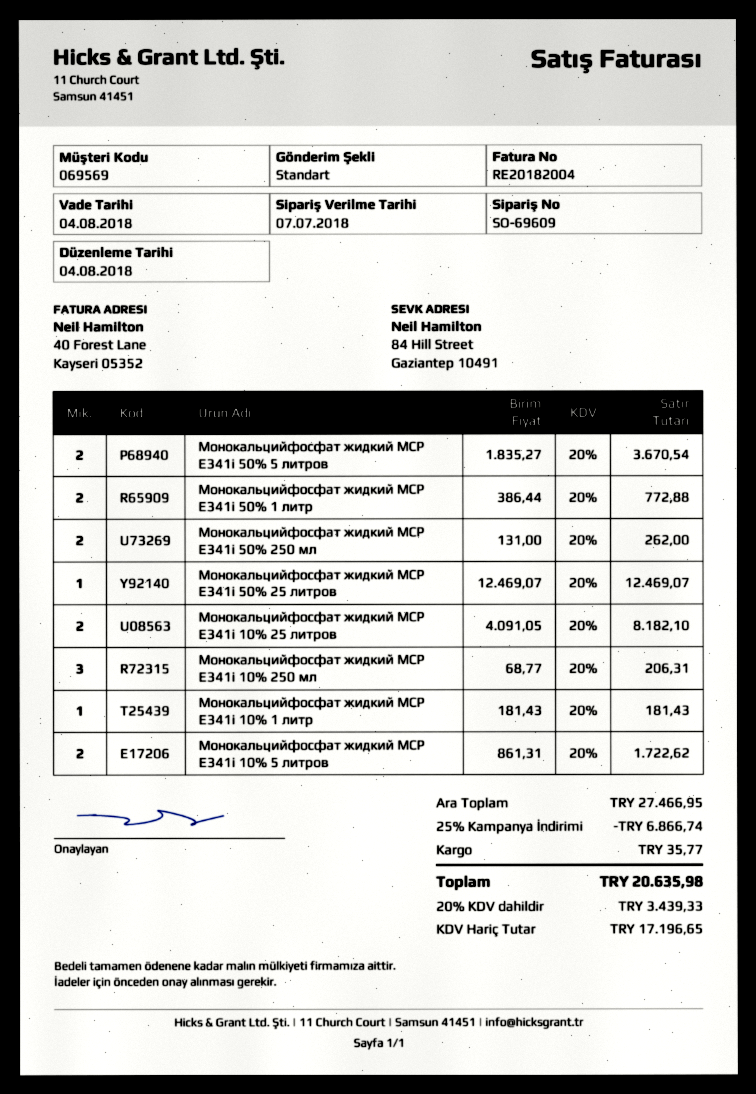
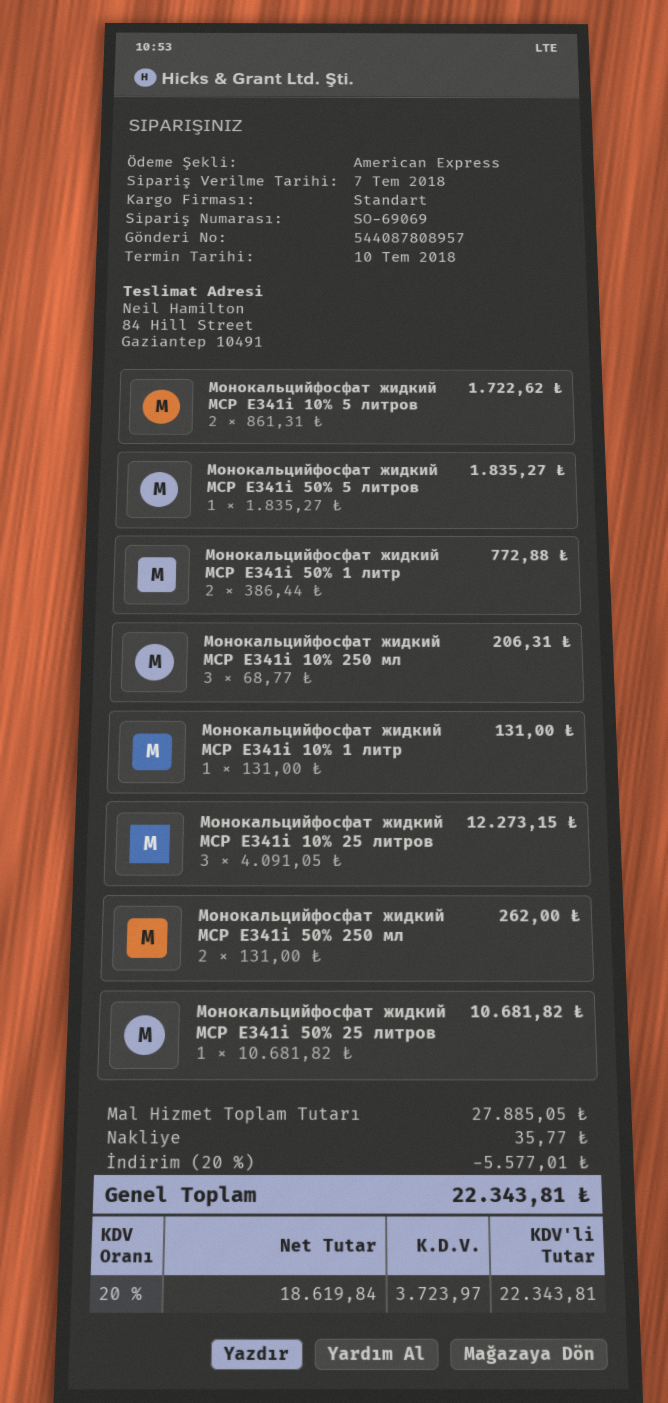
order number: SO-69609 -> SO-69069
Монокальцийфосфат жидкий MCP E341i 50% 5 литров: 2 x 1835.27 = 3670.54 -> 1 x 1835.27 = 1835.27
Монокальцийфосфат жидкий MCP E341i 50% 25 литров: 1 x 12469.07 = 12469.07 -> 1 x 10681.82 = 10681.82
Монокальцийфосфат жидкий MCP E341i 10% 25 литров: 2 x 4091.05 = 8182.10 -> 3 x 4091.05 = 12273.15
Монокальцийфосфат жидкий MCP E341i 10% 1 литр: 1 x 181.43 = 181.43 -> 1 x 131.00 = 131.00
subtotal: 27466.95 -> 27885.05
discount: 25% = 6866.74 -> 20% = 5577.01
net: 17196.65 -> 18619.84
tax: 20% = 3439.33 -> 20% = 3723.97
total: 20635.98 -> 22343.81

